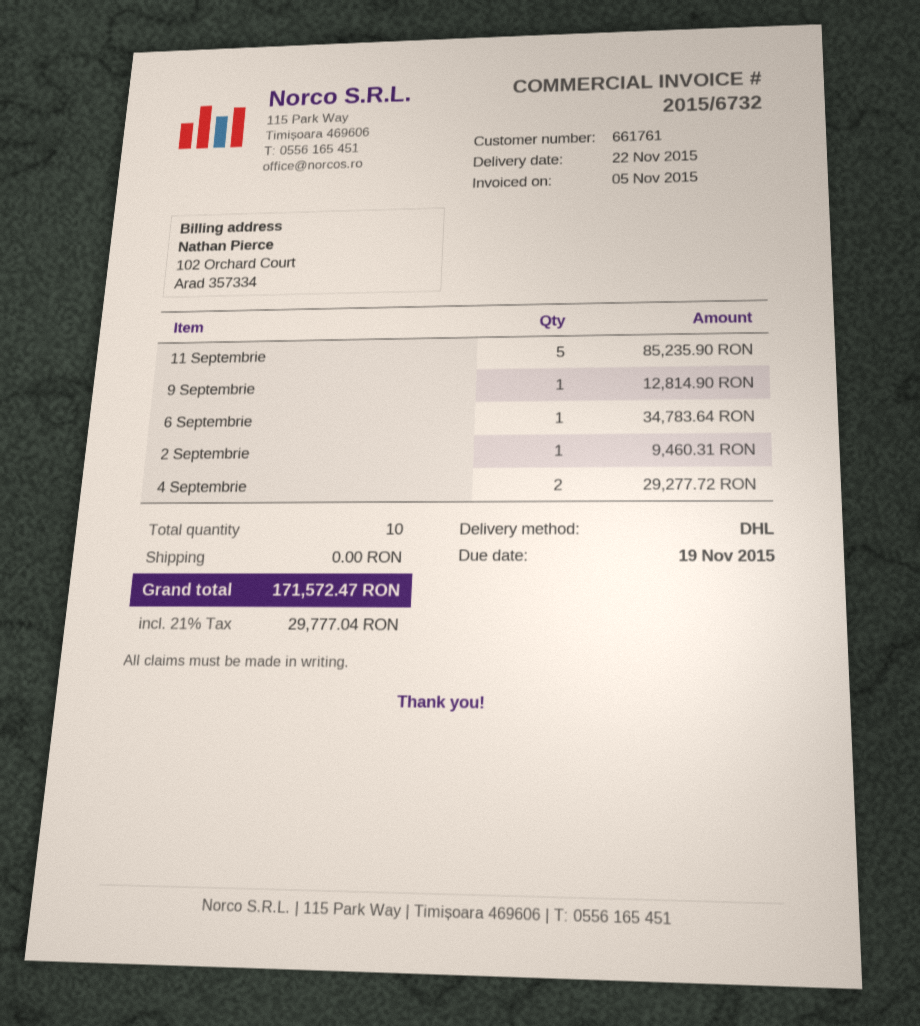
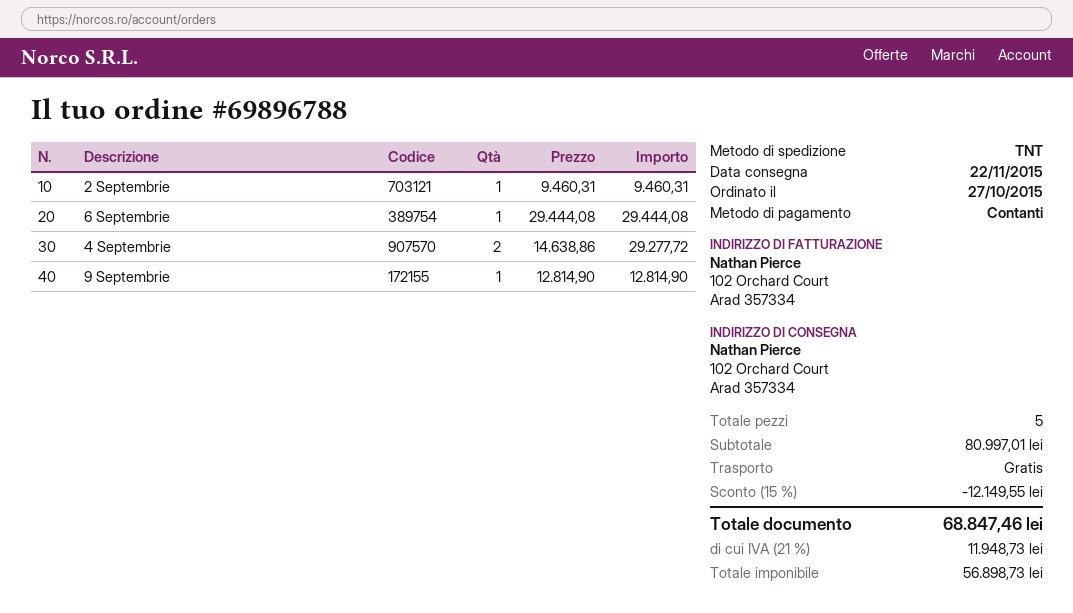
shipping method: DHL -> TNT
11 Septembrie: 5 for 85235.90 -> none
6 Septembrie: 1 for 34783.64 -> 1 for 29444.08
total quantity: 10 -> 5
discount: none -> 15% = 12149.55
tax: 21% = 29777.04 -> 21% = 11948.73
total: 171572.47 -> 68847.46

